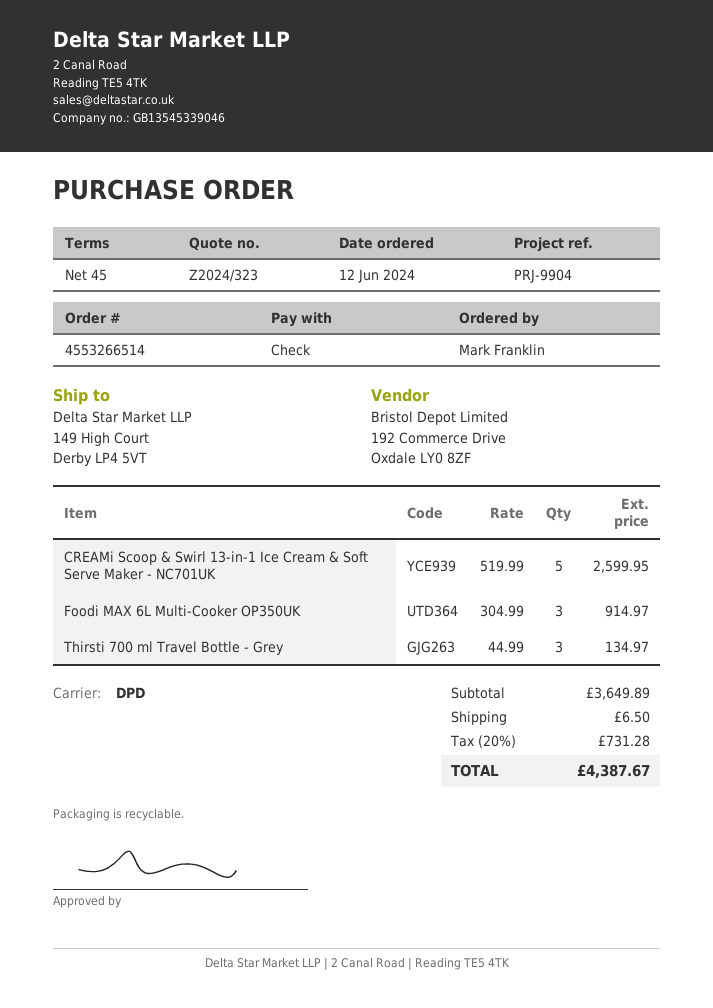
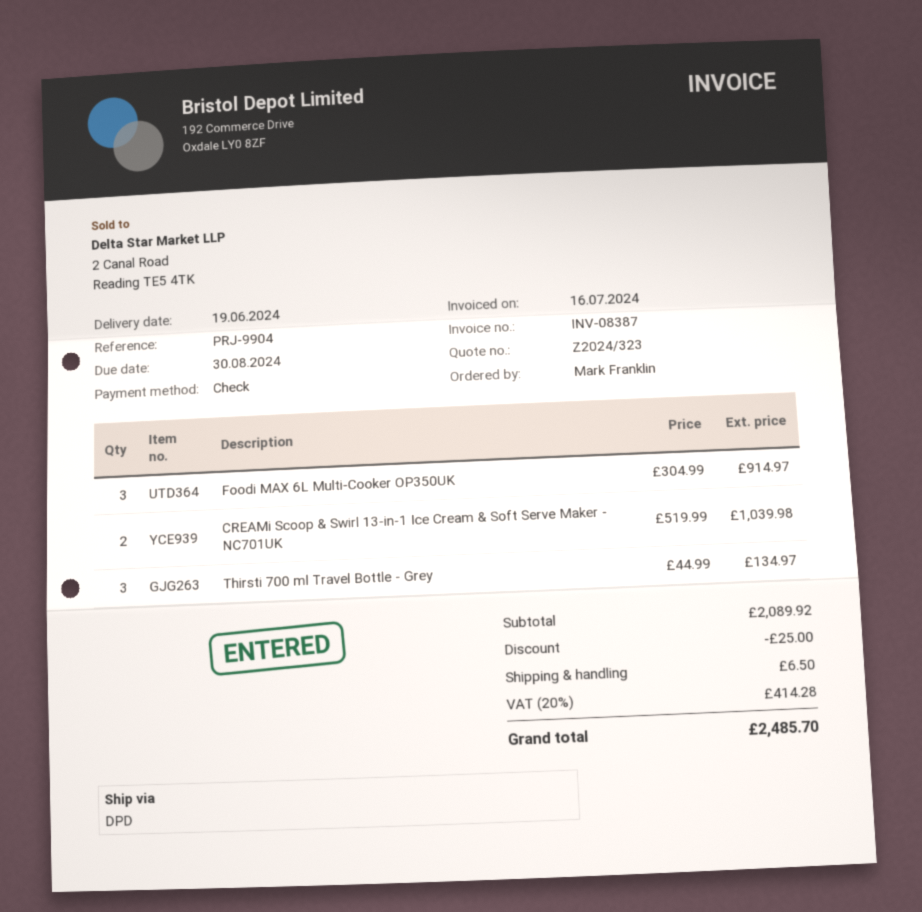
CREAMi Scoop & Swirl 13-in-1 Ice Cream & Soft Serve Maker - NC701UK: 5 x 519.99 = 2599.95 -> 2 x 519.99 = 1039.98
subtotal: 3649.89 -> 2089.92
discount: none -> 25.00
tax: 20% = 731.28 -> 20% = 414.28
total: 4387.67 -> 2485.70

